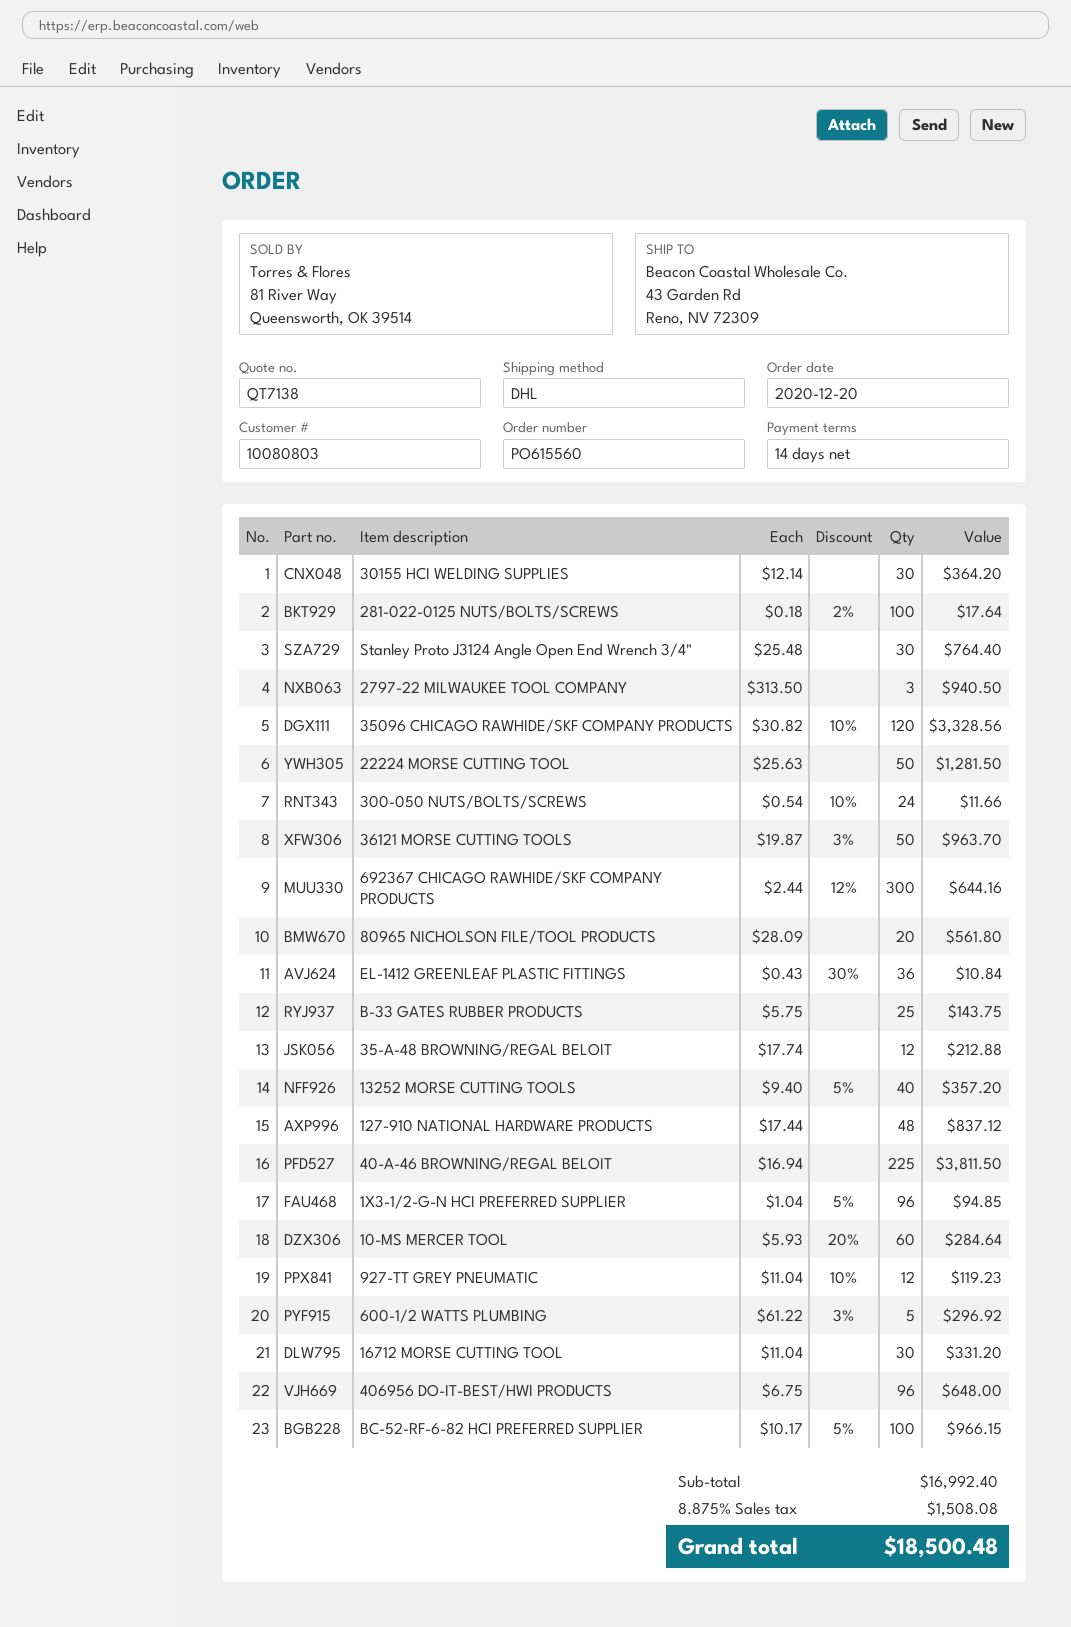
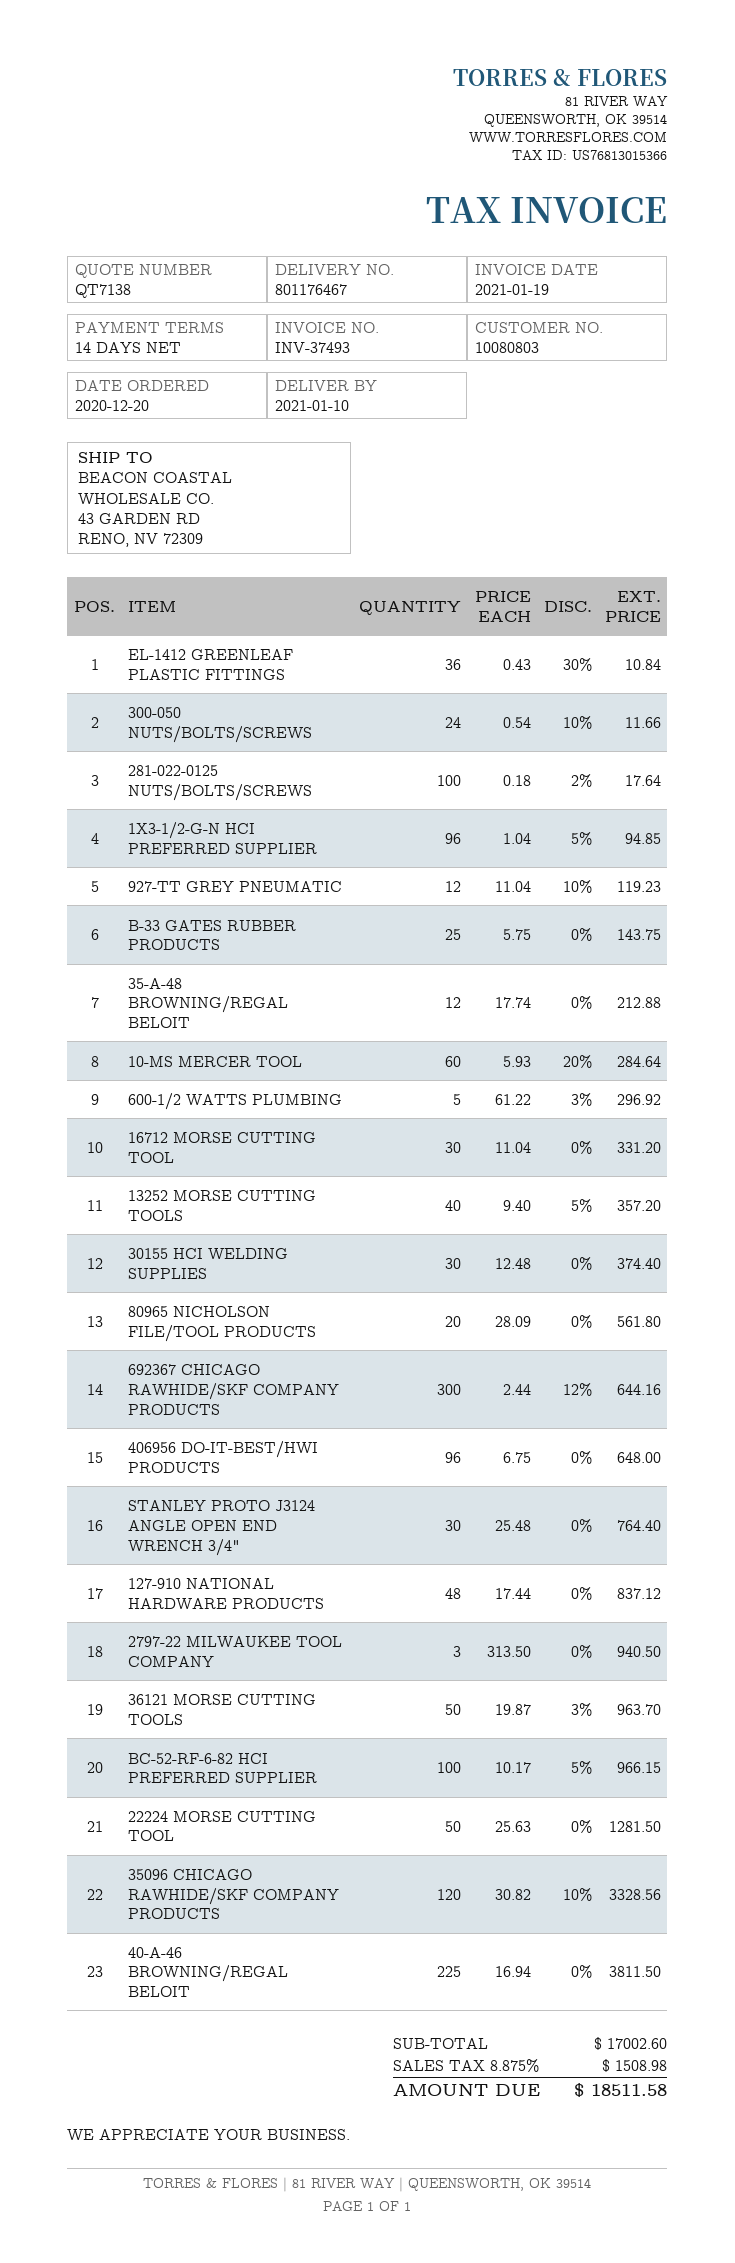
30155 HCI WELDING SUPPLIES: 30 x 12.14 = 364.20 -> 30 x 12.48 = 374.40
subtotal: 16992.40 -> 17002.60
tax: 8.875% = 1508.08 -> 8.875% = 1508.98
total: 18500.48 -> 18511.58

